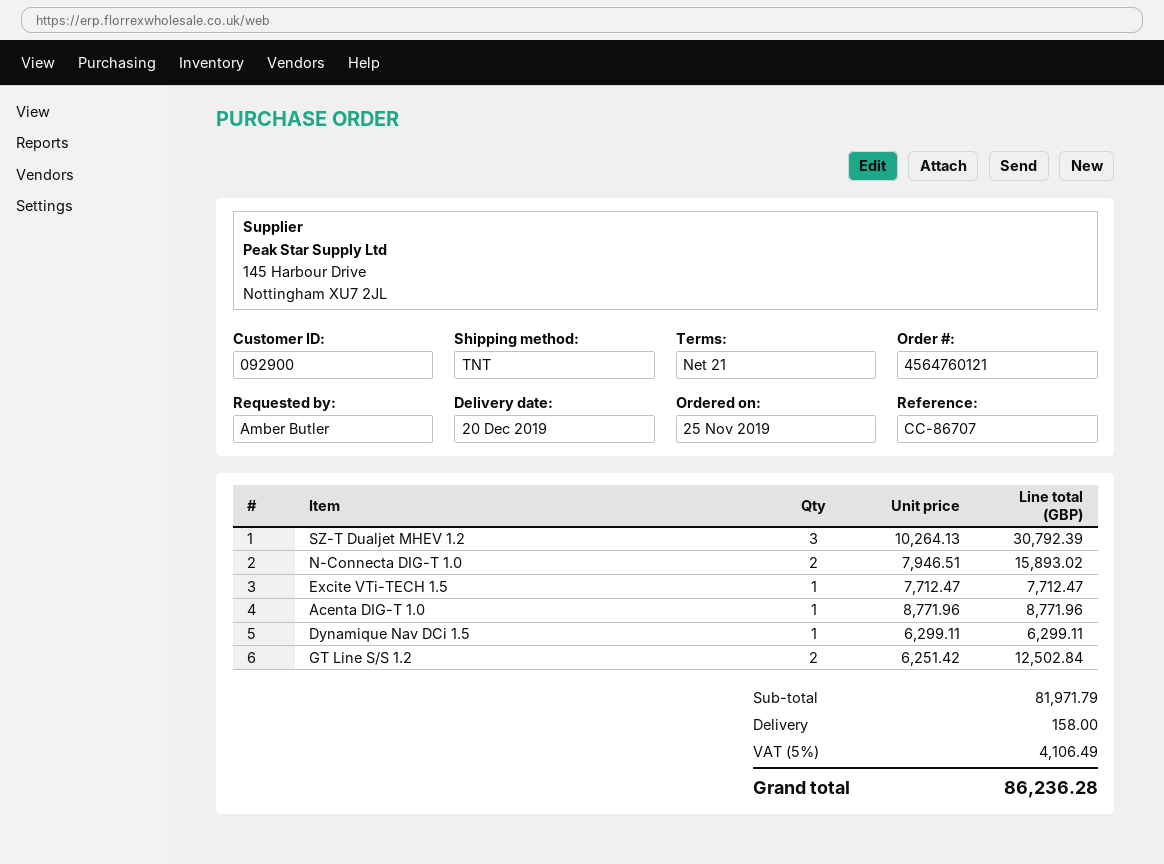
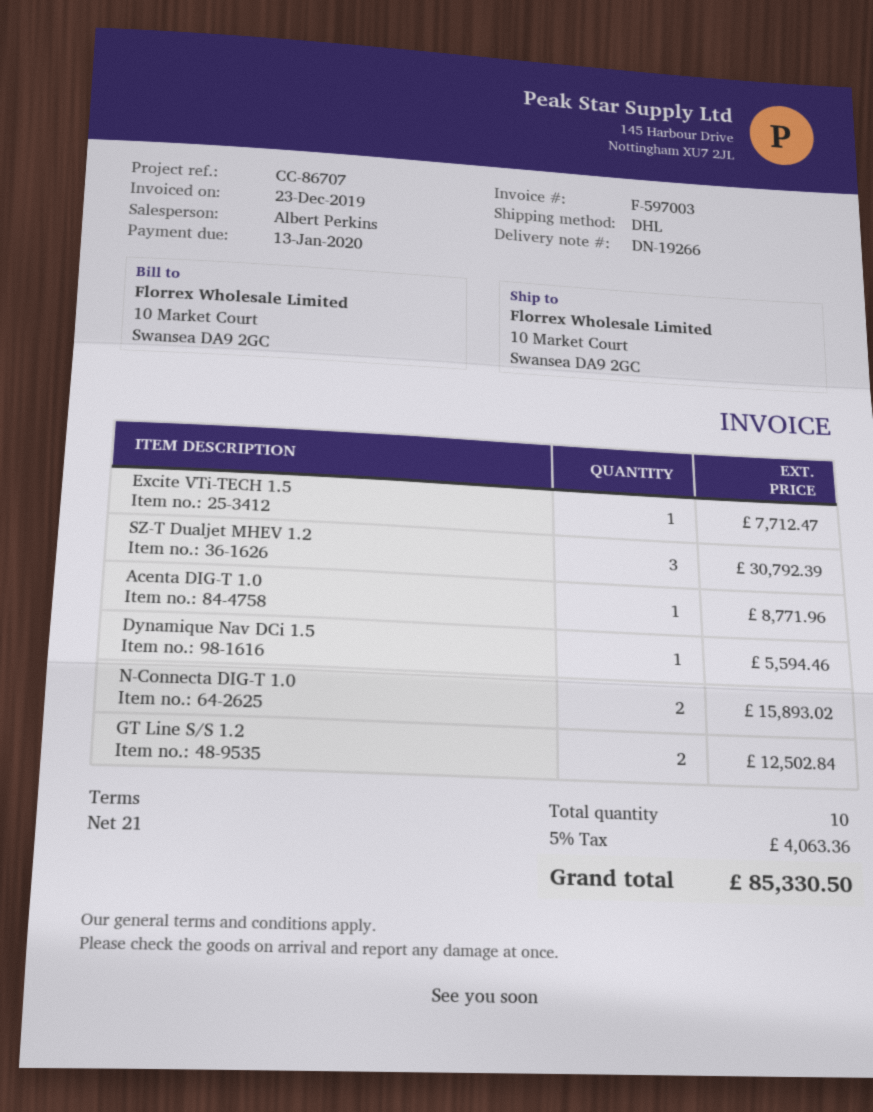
shipping method: TNT -> DHL
Dynamique Nav DCi 1.5: 1 for 6299.11 -> 1 for 5594.46
shipping: 158.00 -> none
tax: 5% = 4106.49 -> 5% = 4063.36
total: 86236.28 -> 85330.50

